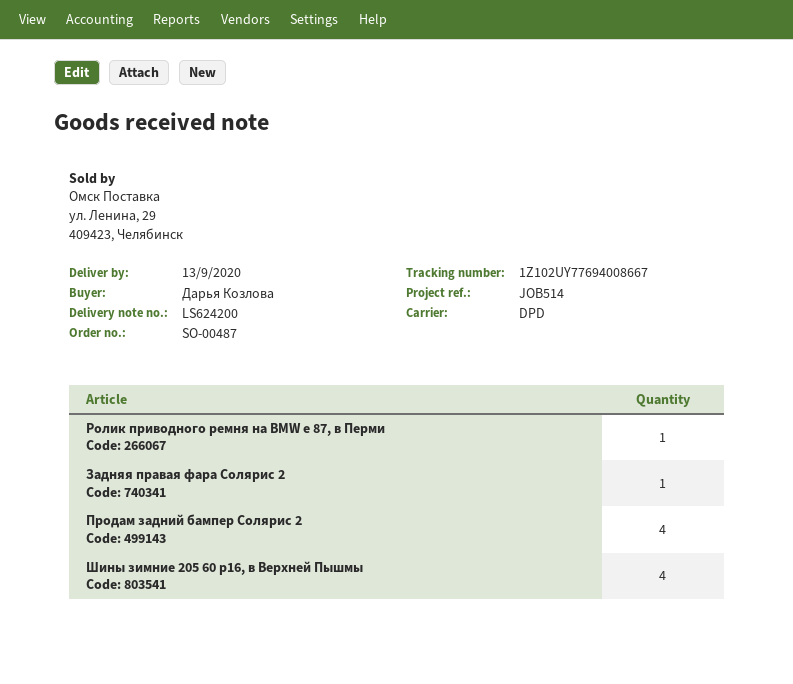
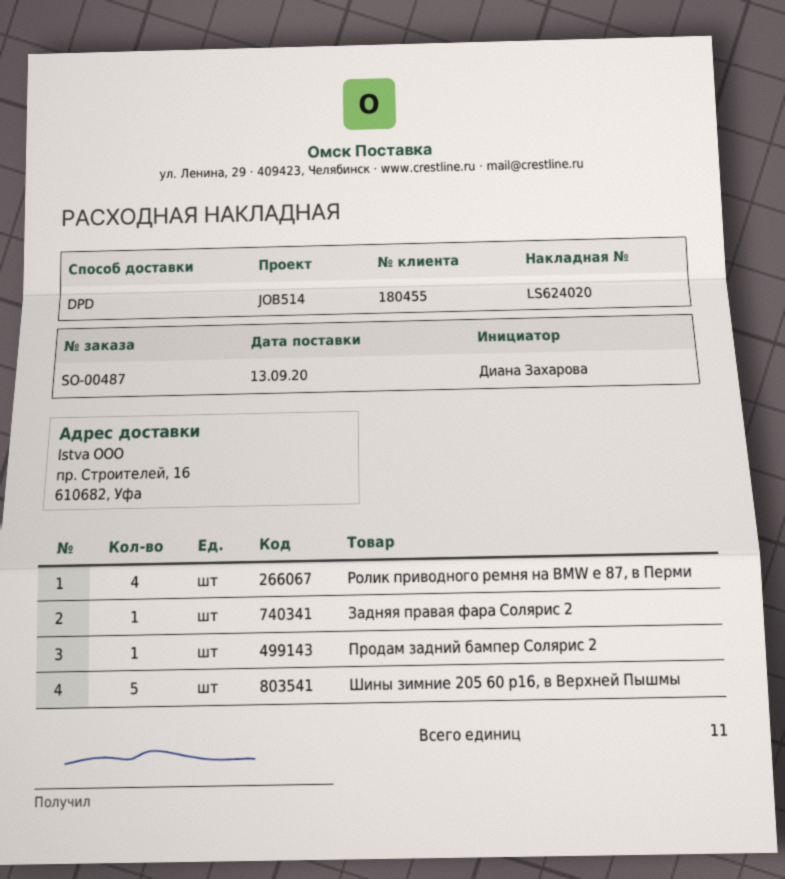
delivery note number: LS624200 -> LS624020
ordered by: Дарья Козлова -> Диана Захарова
Ролик приводного ремня на BMW e 87, в Перми: 1 -> 4
Продам задний бампер Солярис 2: 4 -> 1
Шины зимние 205 60 р16, в Верхней Пышмы: 4 -> 5

